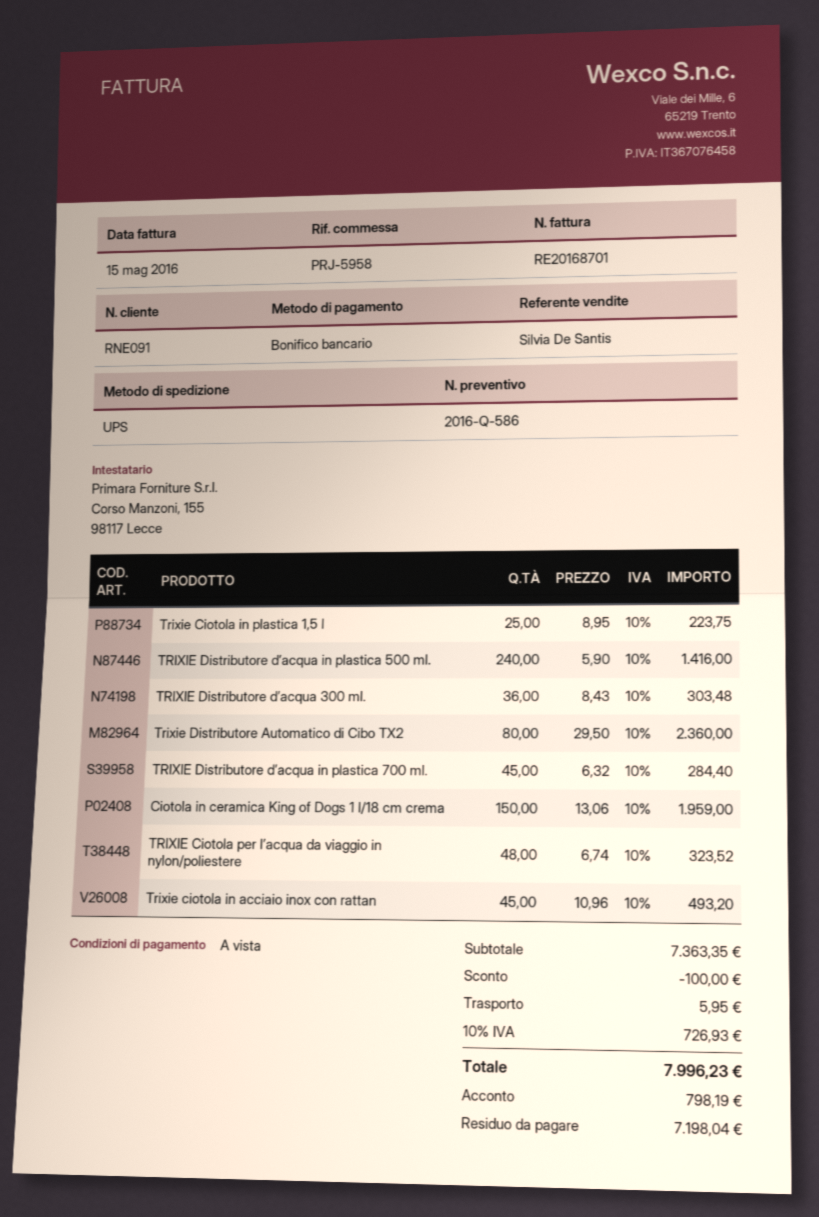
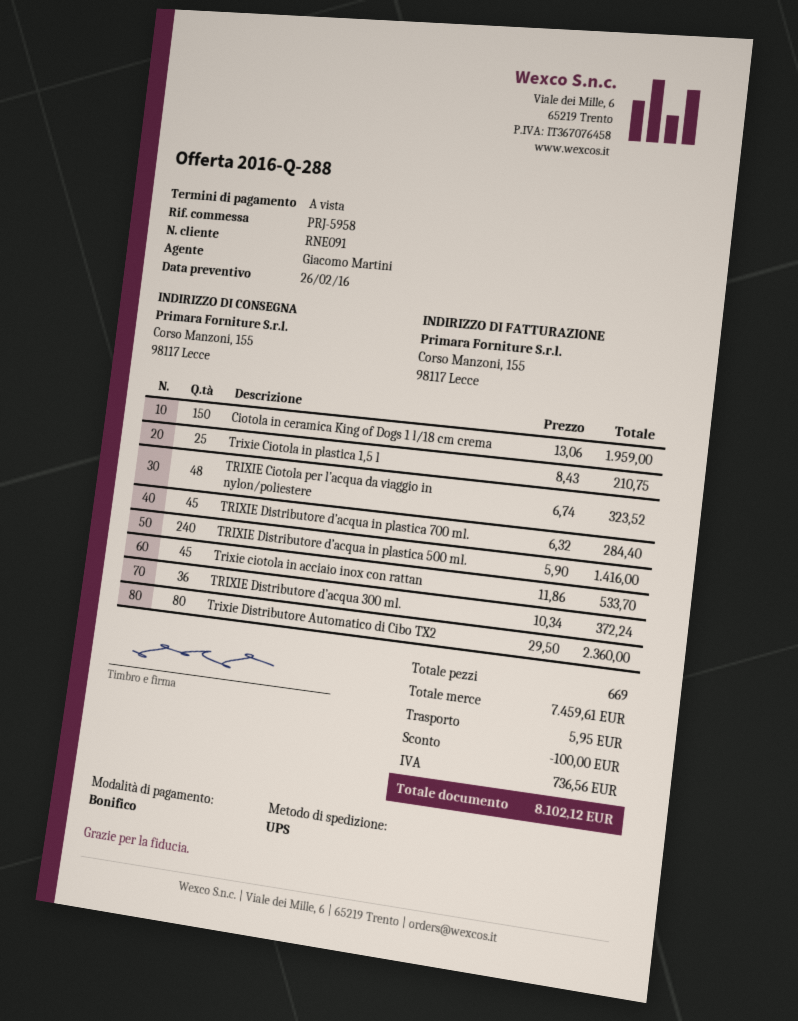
quote number: 2016-Q-586 -> 2016-Q-288
sales rep: Silvia De Santis -> Giacomo Martini
Trixie Ciotola in plastica 1,5 l: 25 x 8.95 = 223.75 -> 25 x 8.43 = 210.75
TRIXIE Distributore d’acqua 300 ml.: 36 x 8.43 = 303.48 -> 36 x 10.34 = 372.24
Trixie ciotola in acciaio inox con rattan: 45 x 10.96 = 493.20 -> 45 x 11.86 = 533.70
subtotal: 7363.35 -> 7459.61
tax: 726.93 -> 736.56
total: 7996.23 -> 8102.12

